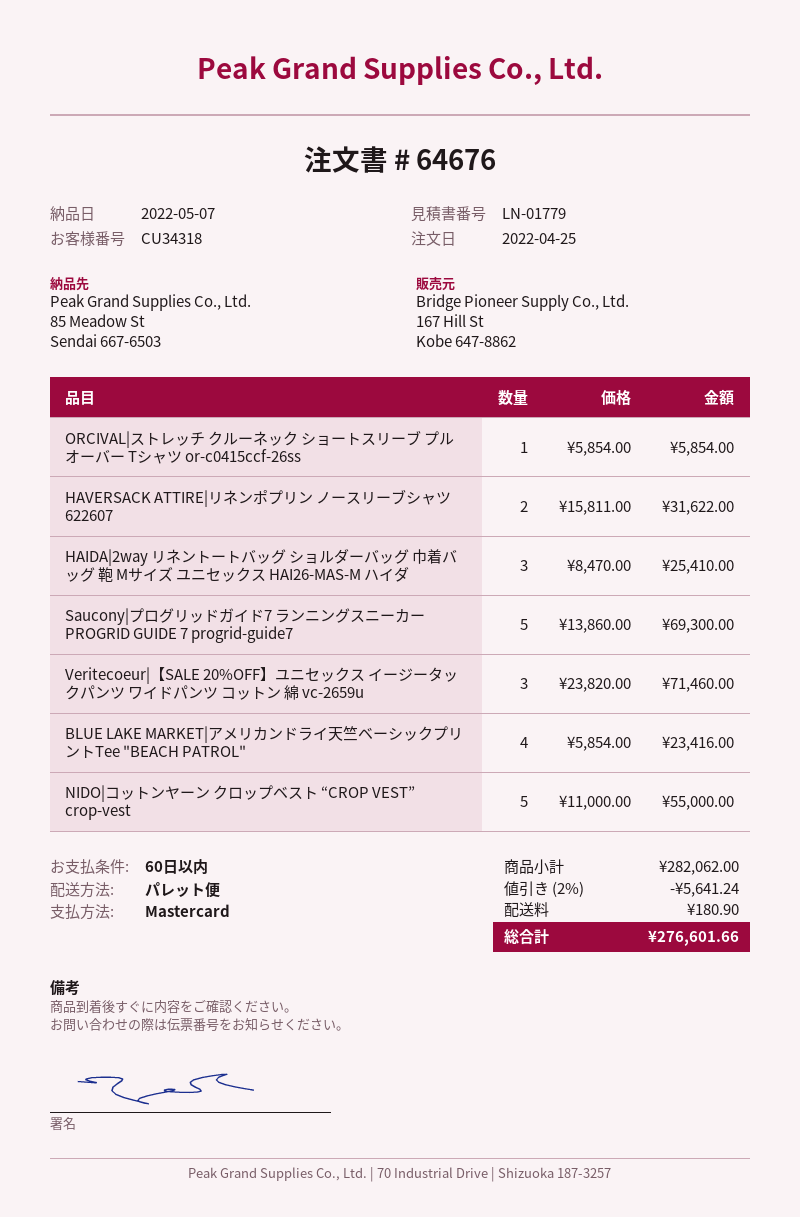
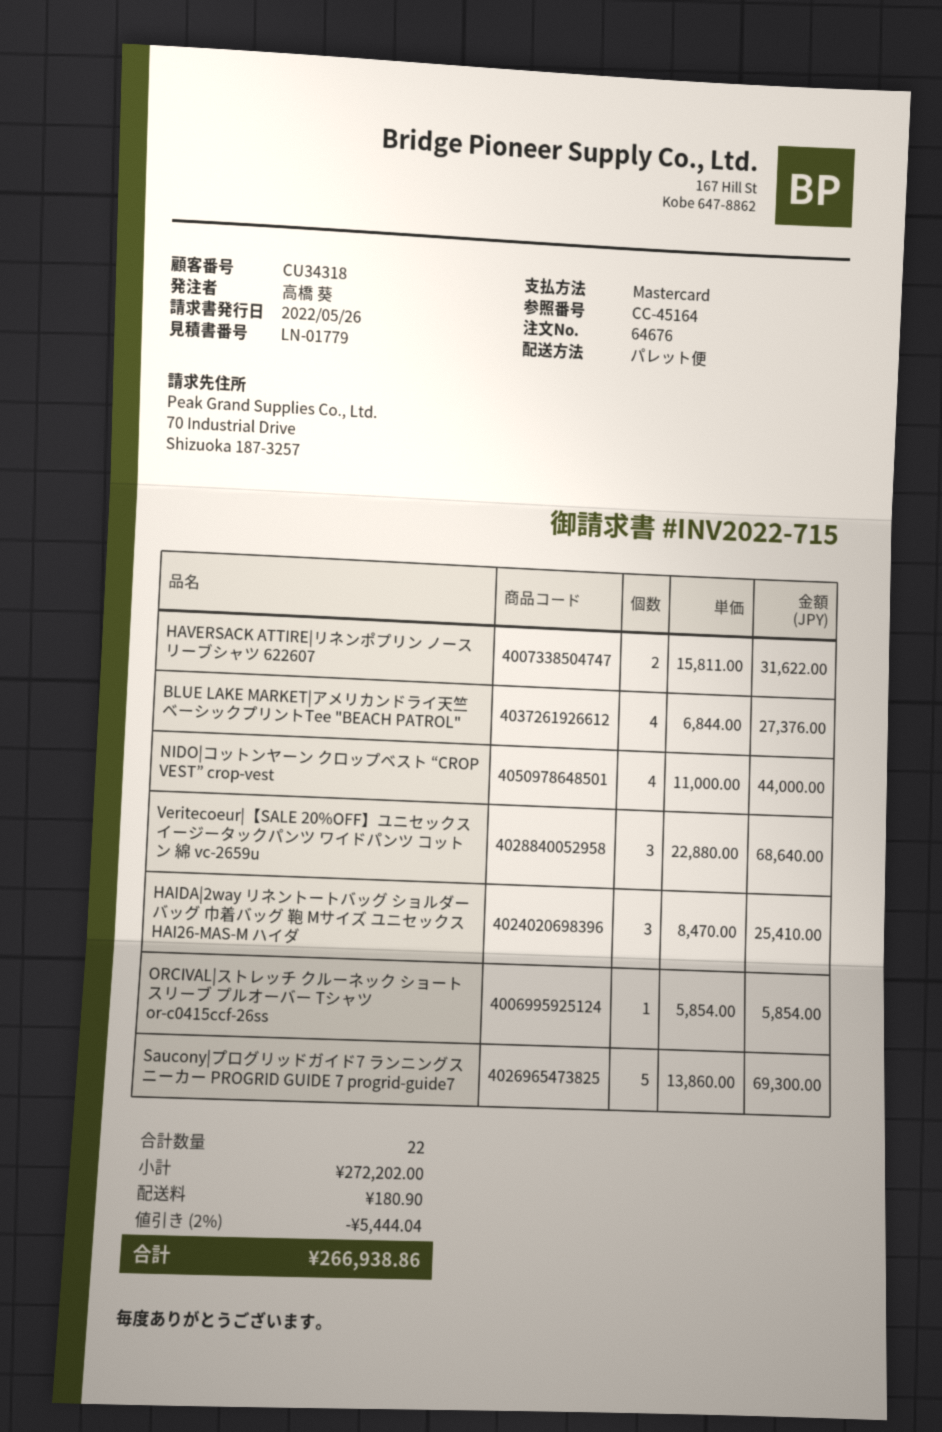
Veritecoeur|【SALE 20%OFF】ユニセックス イージータックパンツ ワイドパンツ コットン 綿 vc-2659u: 3 x 23820.00 = 71460.00 -> 3 x 22880.00 = 68640.00
BLUE LAKE MARKET|アメリカンドライ天竺ベーシックプリントTee "BEACH PATROL": 4 x 5854.00 = 23416.00 -> 4 x 6844.00 = 27376.00
NIDO|コットンヤーン クロップベスト “CROP VEST” crop-vest: 5 x 11000.00 = 55000.00 -> 4 x 11000.00 = 44000.00
subtotal: 282062.00 -> 272202.00
discount: 2% = 5641.24 -> 2% = 5444.04
total: 276601.66 -> 266938.86

